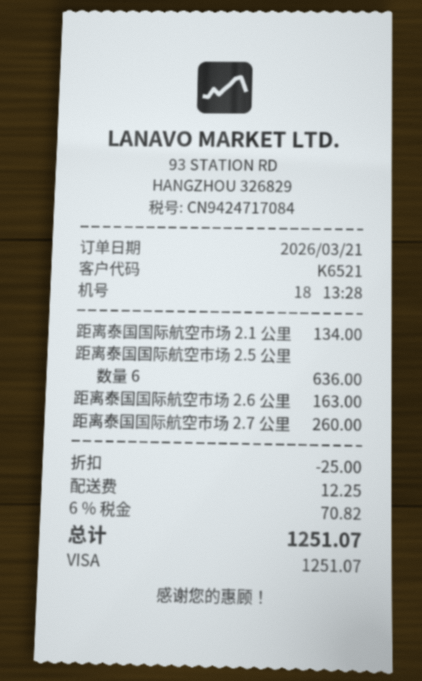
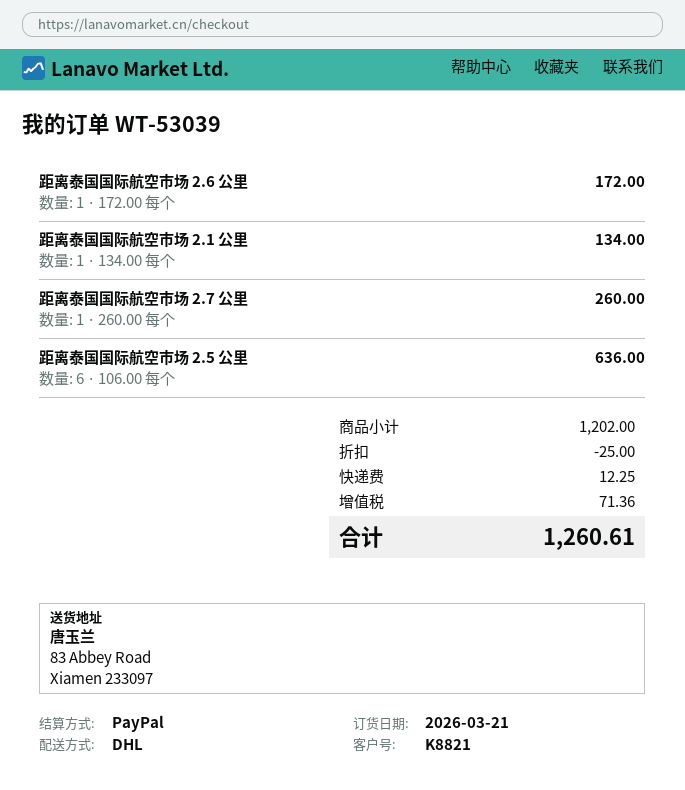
customer number: K6521 -> K8821
payment method: Visa -> PayPal
距离泰国国际航空市场 2.6 公里: 1 for 163.00 -> 1 for 172.00
tax: 70.82 -> 71.36
total: 1251.07 -> 1260.61

